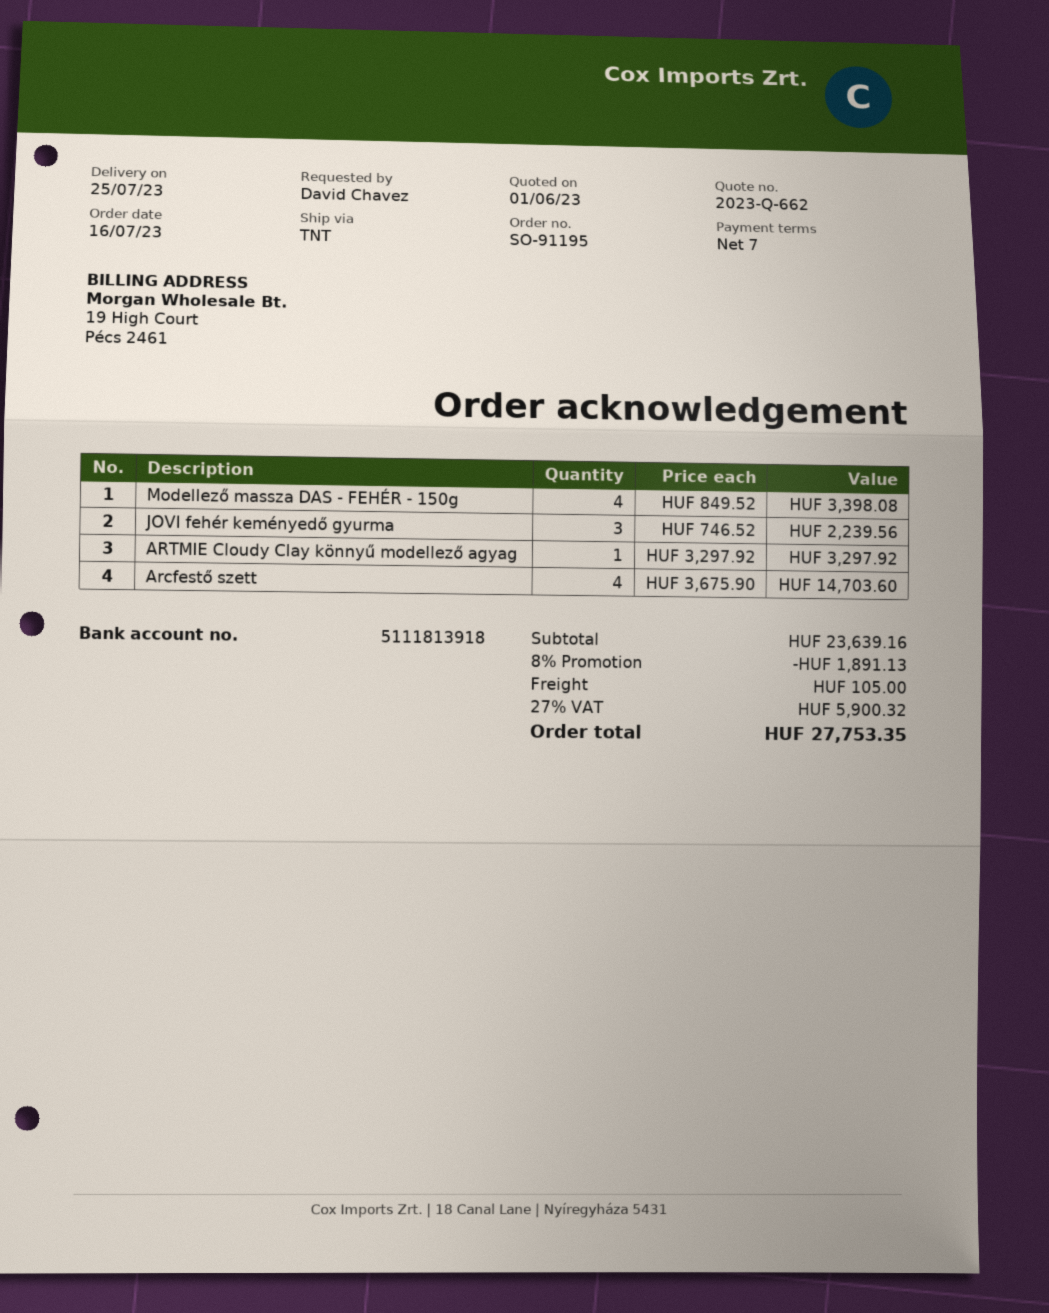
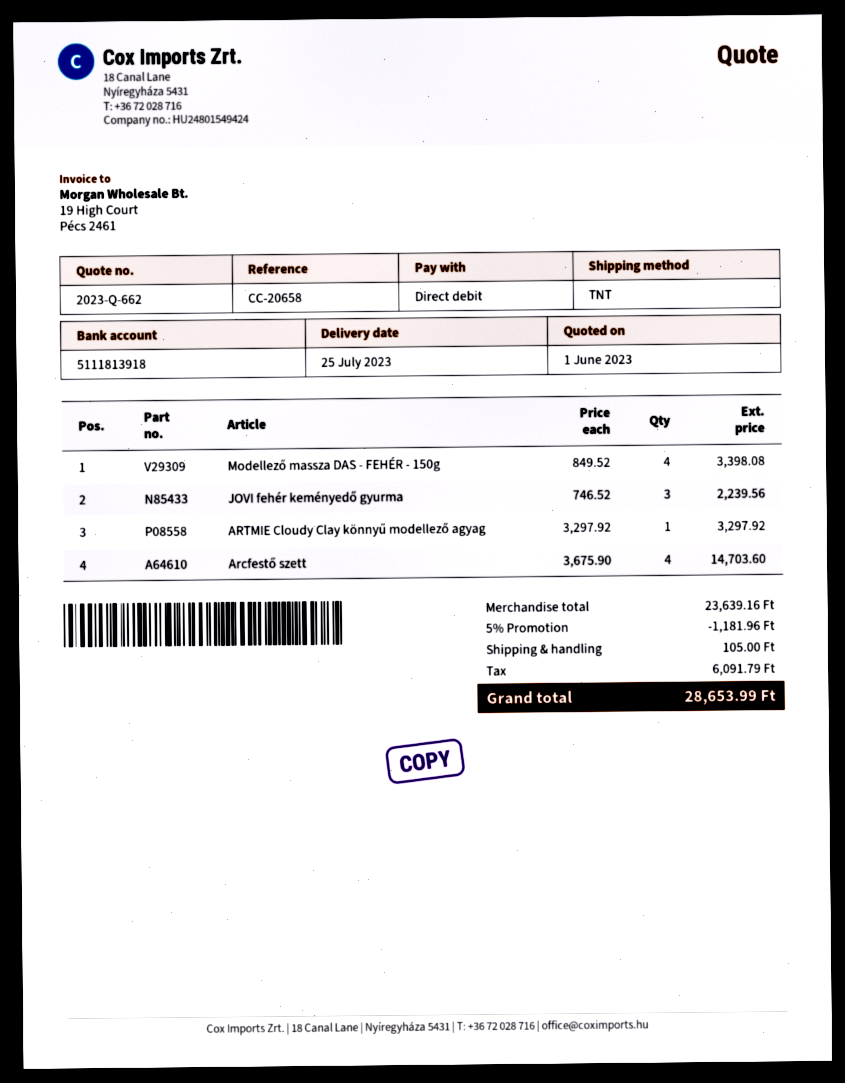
discount: 8% = 1891.13 -> 5% = 1181.96
tax: 5900.32 -> 6091.79
total: 27753.35 -> 28653.99

